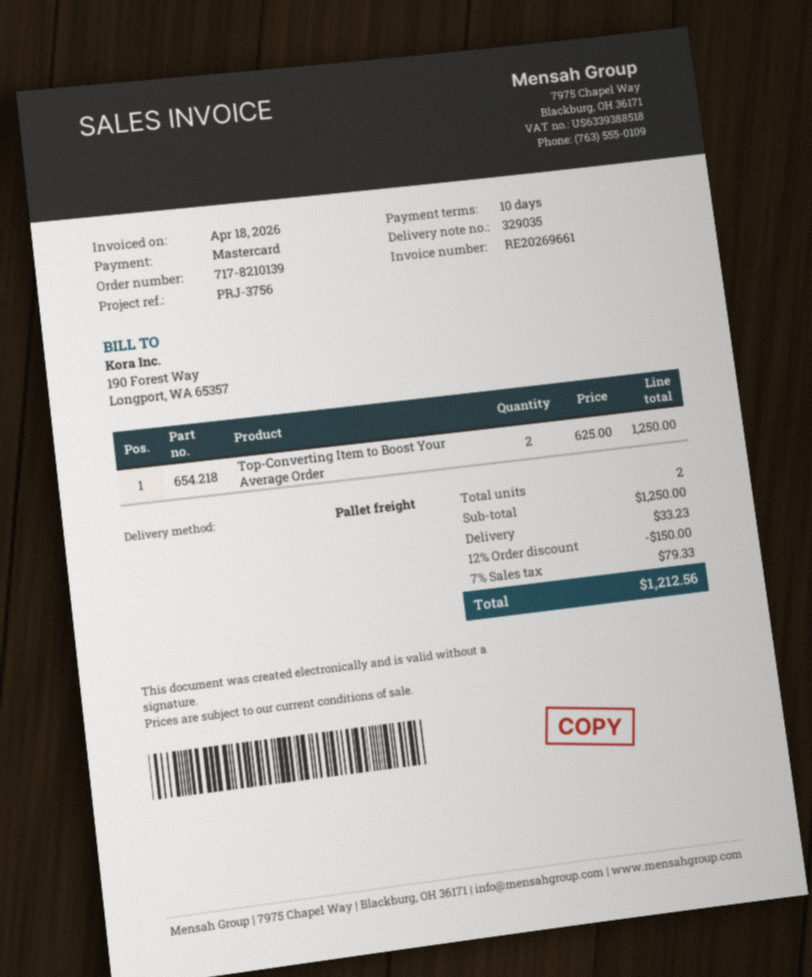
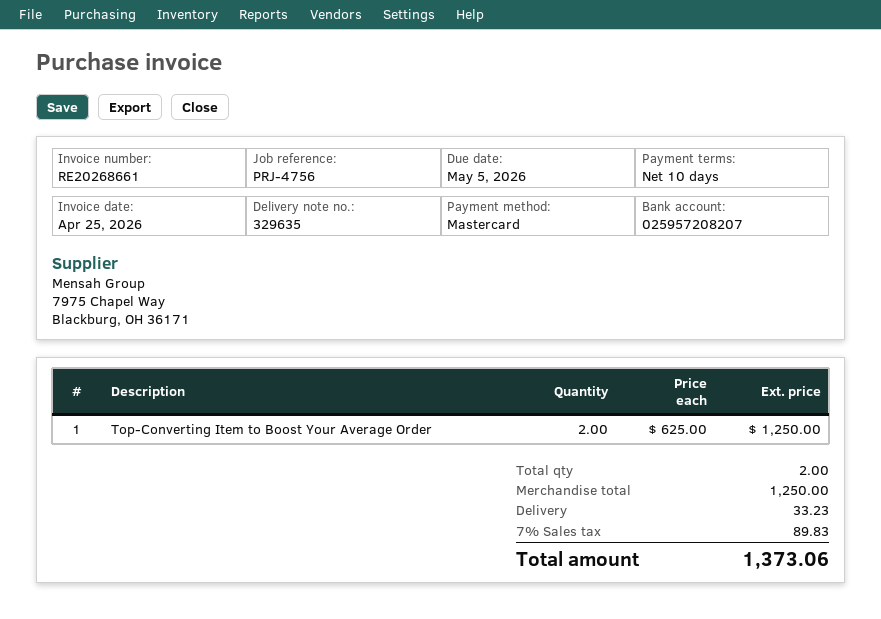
delivery note number: 329035 -> 329635
invoice number: RE20269661 -> RE20268661
invoice date: 2026-04-18 -> 2026-04-25
reference: PRJ-3756 -> PRJ-4756
discount: 12% = 150.00 -> none
tax: 7% = 79.33 -> 7% = 89.83
total: 1212.56 -> 1373.06

